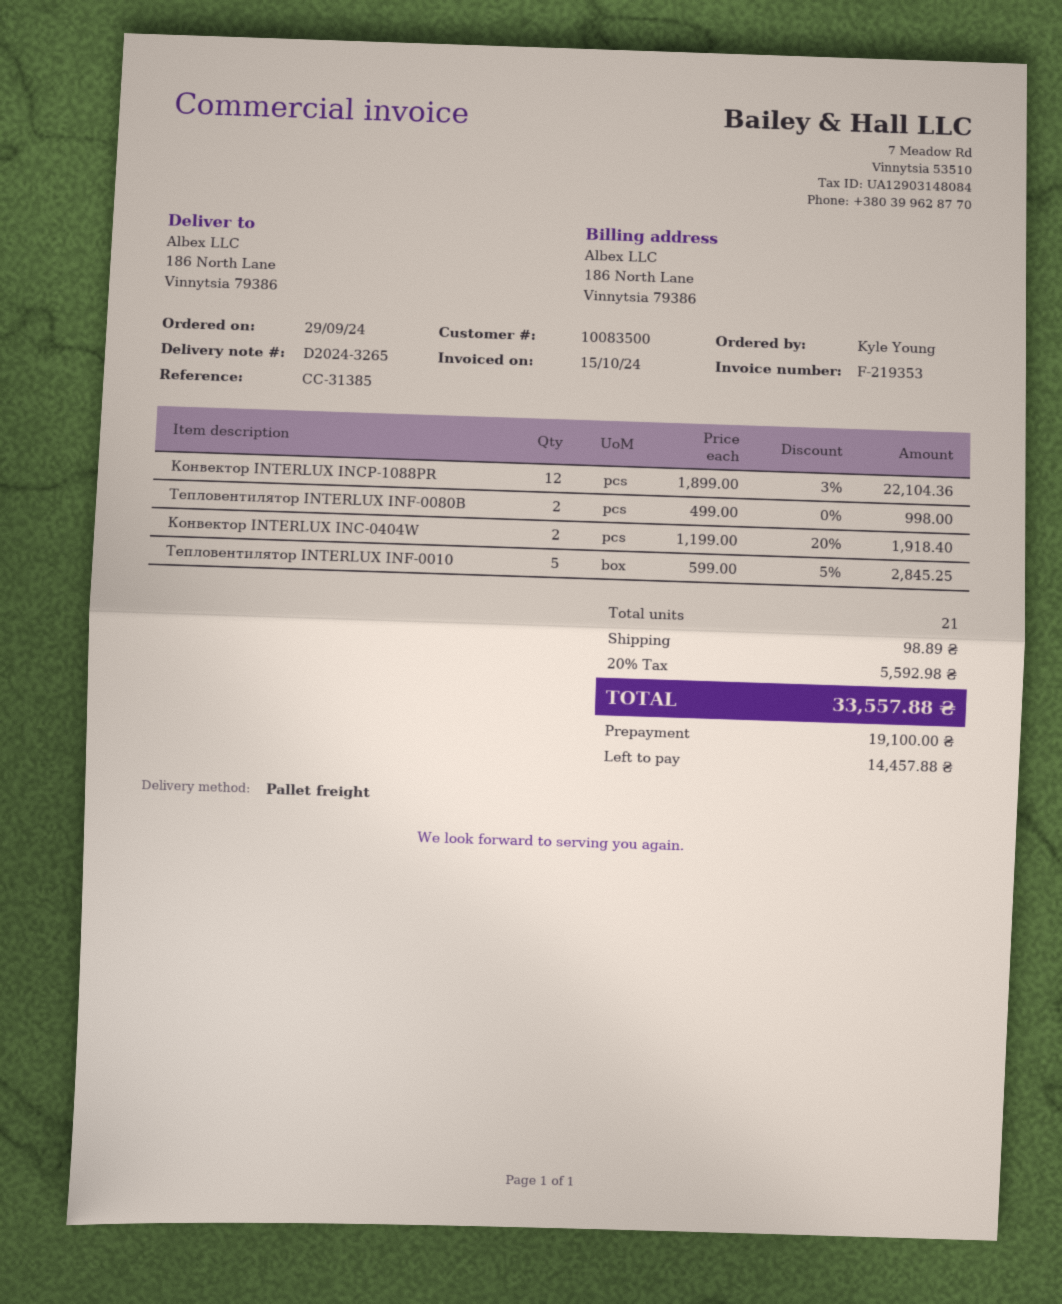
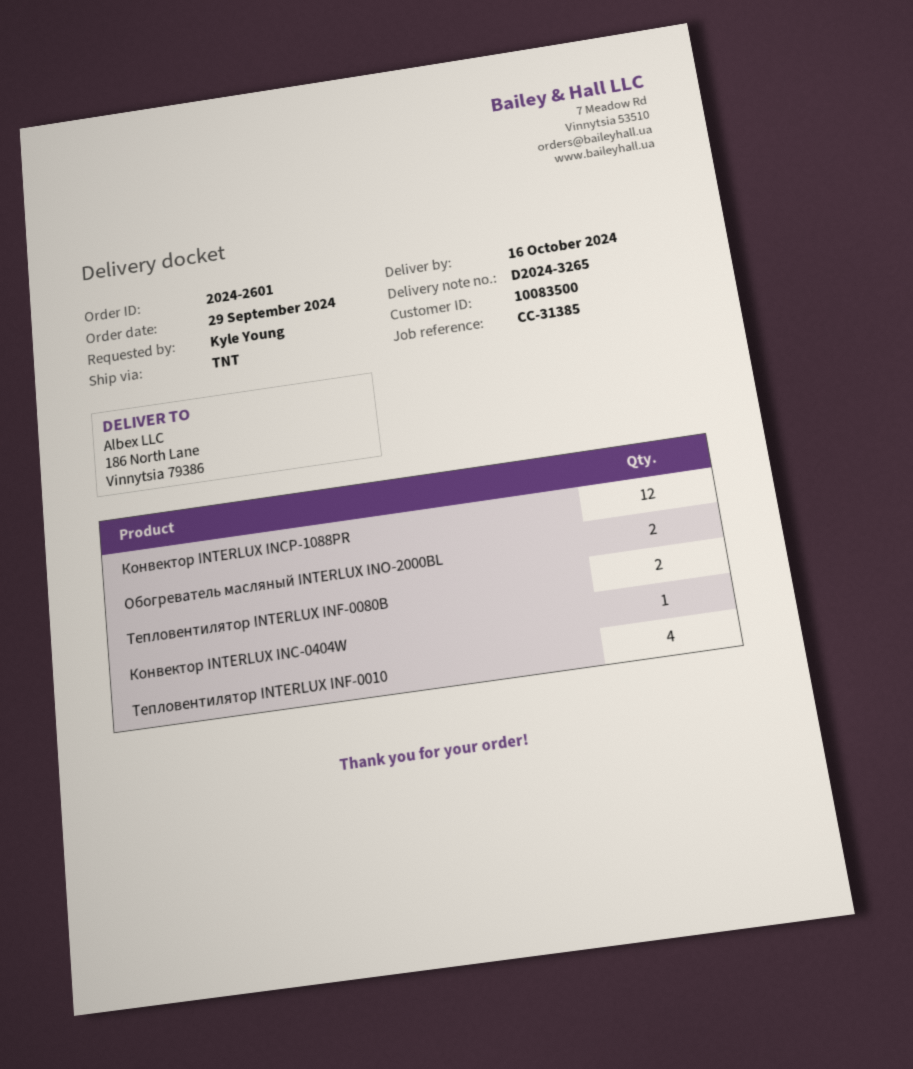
shipping method: pallet freight -> TNT
Конвектор INTERLUX INC-0404W: 2 -> 1
Тепловентилятор INTERLUX INF-0010: 5 -> 4
Обогреватель масляный INTERLUX INO-2000BL: none -> 2

